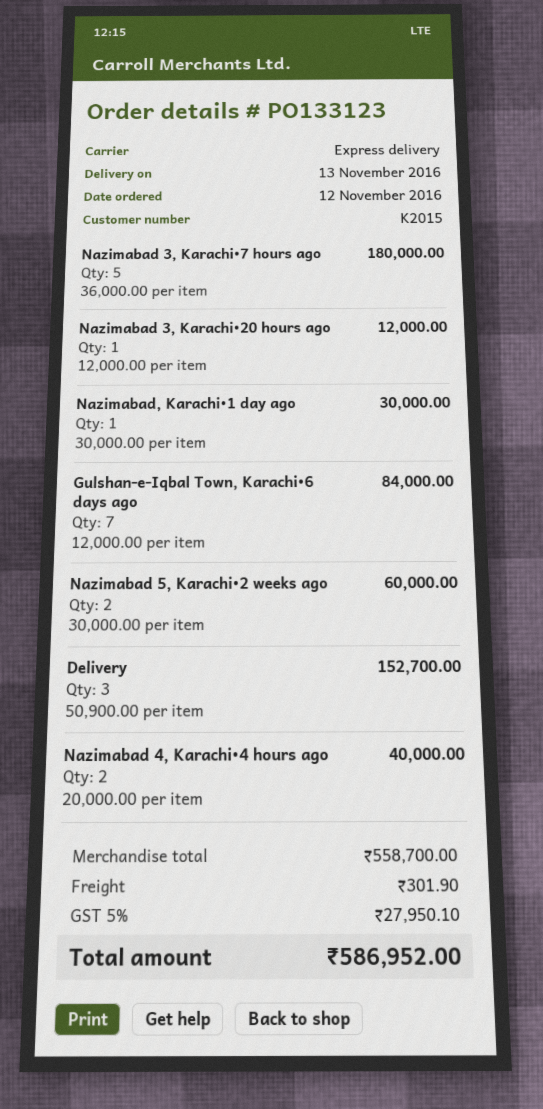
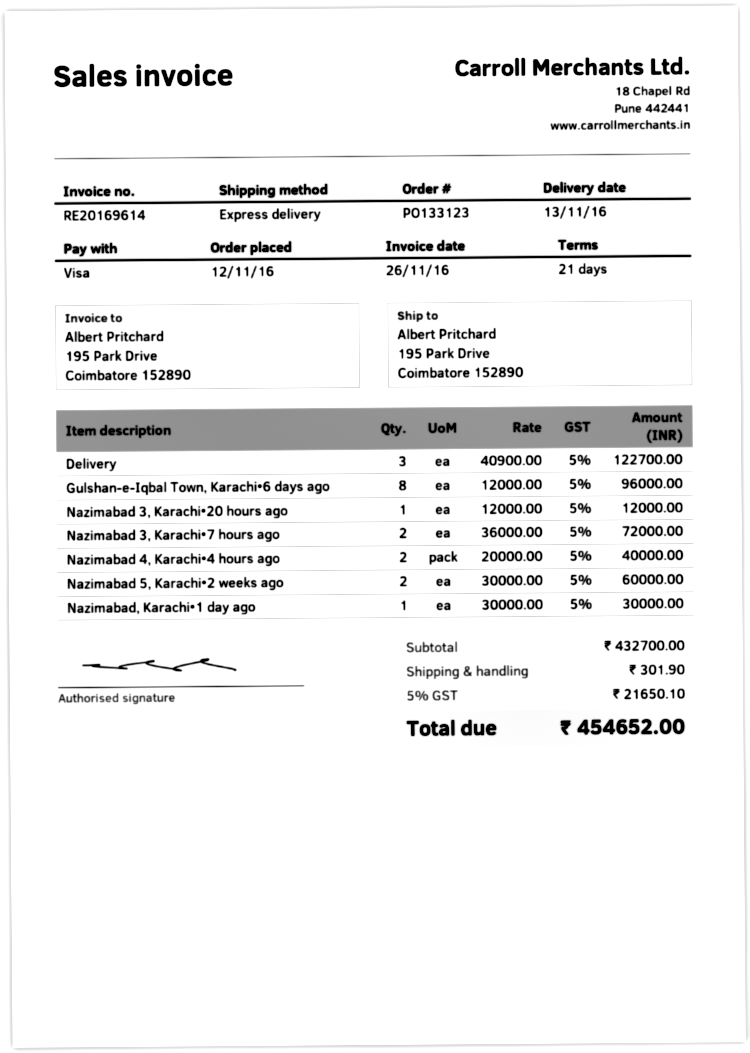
Nazimabad 3, Karachi•7 hours ago: 5 x 36000.00 = 180000.00 -> 2 x 36000.00 = 72000.00
Gulshan-e-Iqbal Town, Karachi•6 days ago: 7 x 12000.00 = 84000.00 -> 8 x 12000.00 = 96000.00
Delivery: 3 x 50900.00 = 152700.00 -> 3 x 40900.00 = 122700.00
subtotal: 558700.00 -> 432700.00
tax: 5% = 27950.10 -> 5% = 21650.10
total: 586952.00 -> 454652.00

